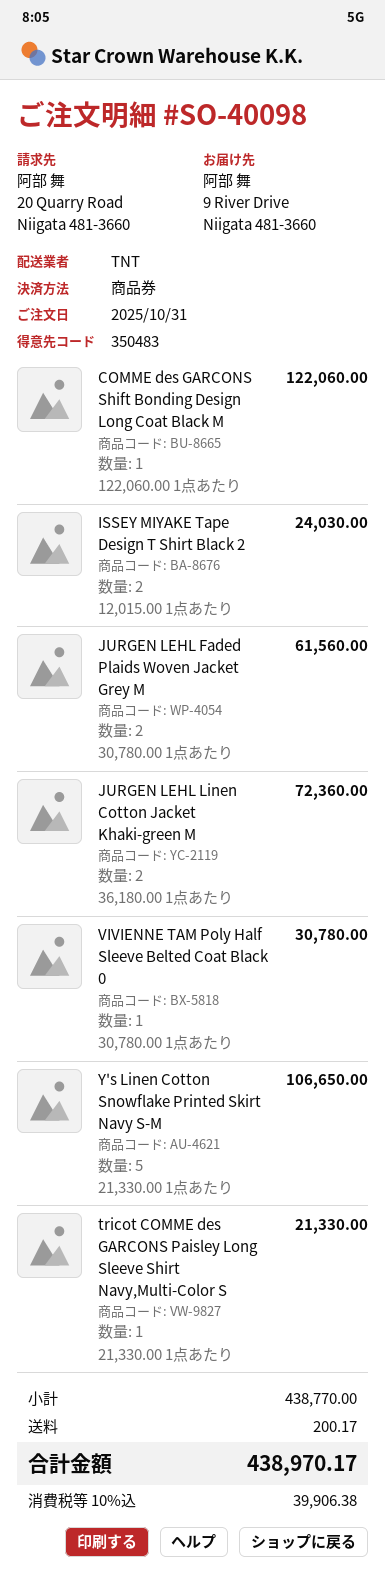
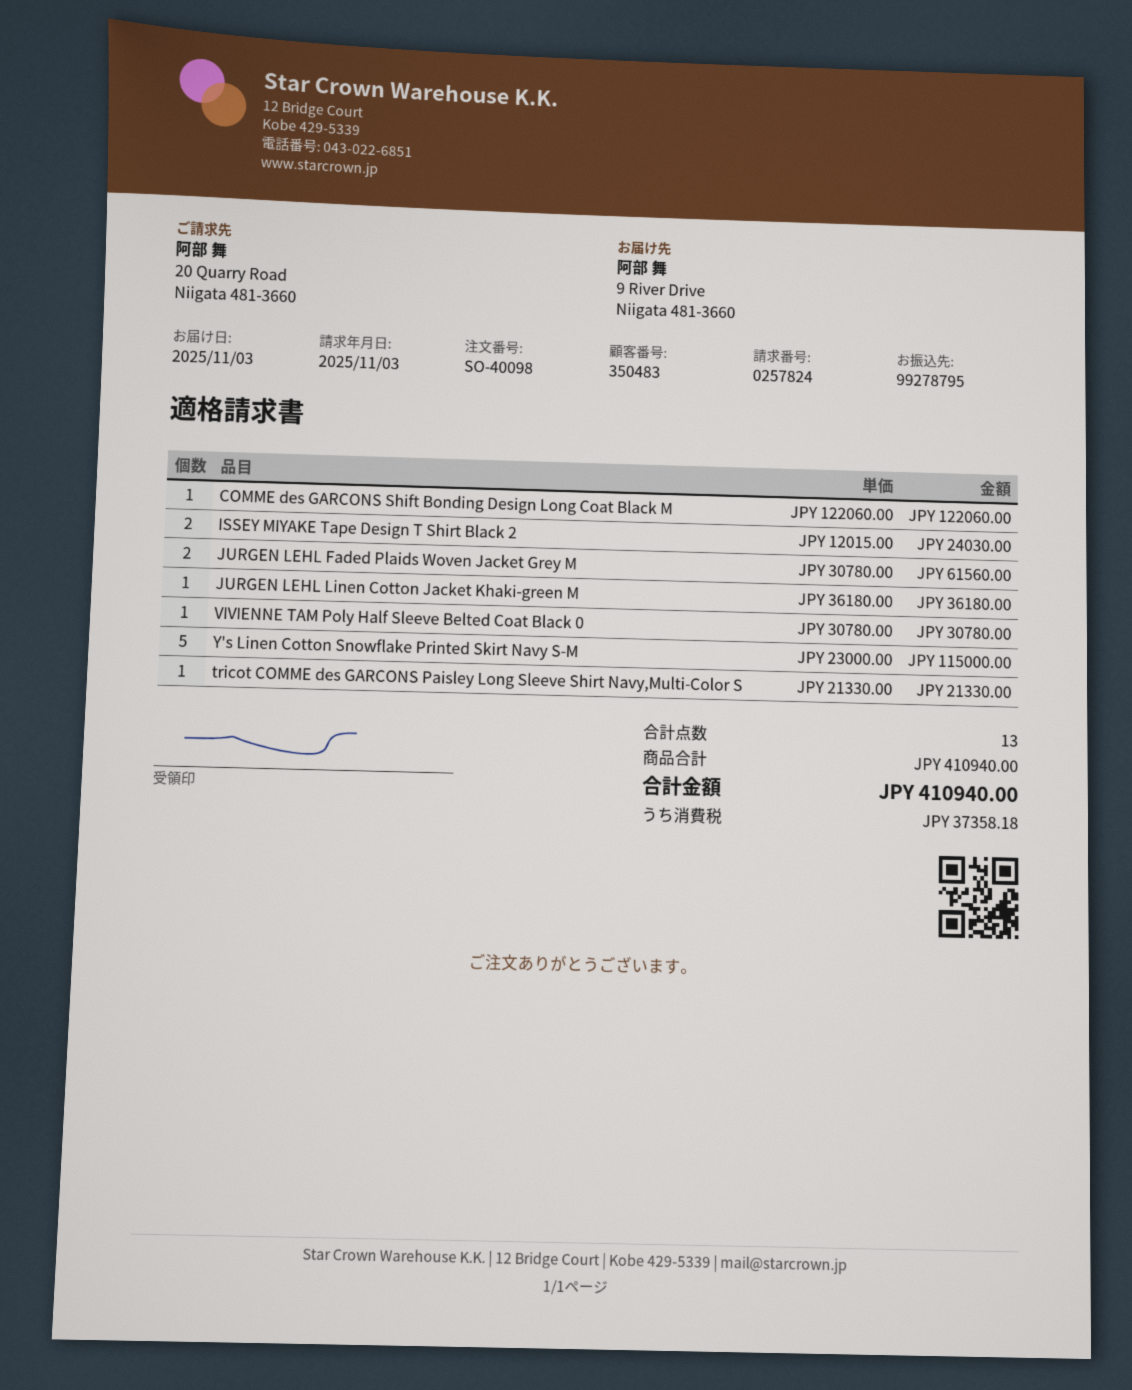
JURGEN LEHL Linen Cotton Jacket Khaki-green M: 2 x 36180.00 = 72360.00 -> 1 x 36180.00 = 36180.00
Y's Linen Cotton Snowflake Printed Skirt Navy S-M: 5 x 21330.00 = 106650.00 -> 5 x 23000.00 = 115000.00
subtotal: 438770.00 -> 410940.00
shipping: 200.17 -> none
tax: 39906.38 -> 37358.18
total: 438970.17 -> 410940.00

